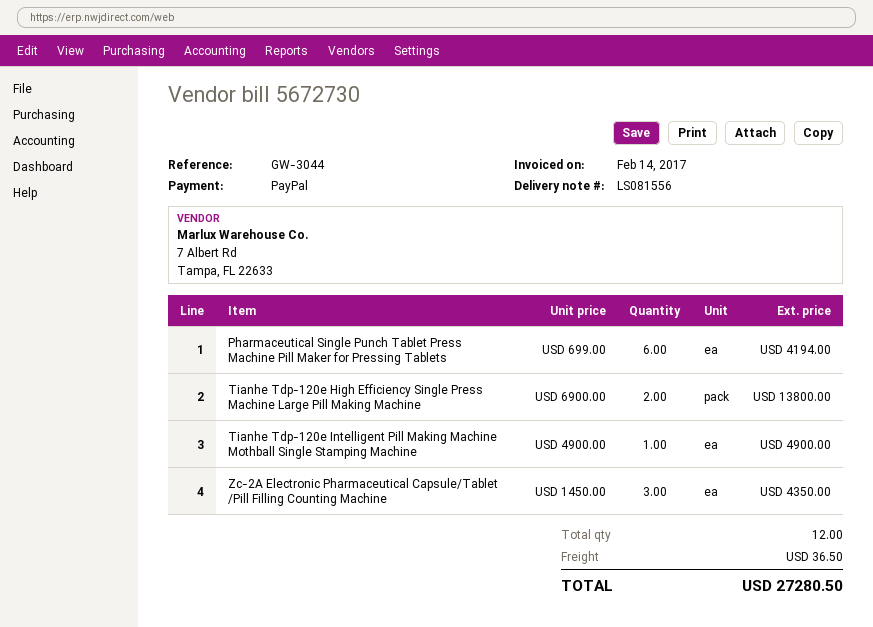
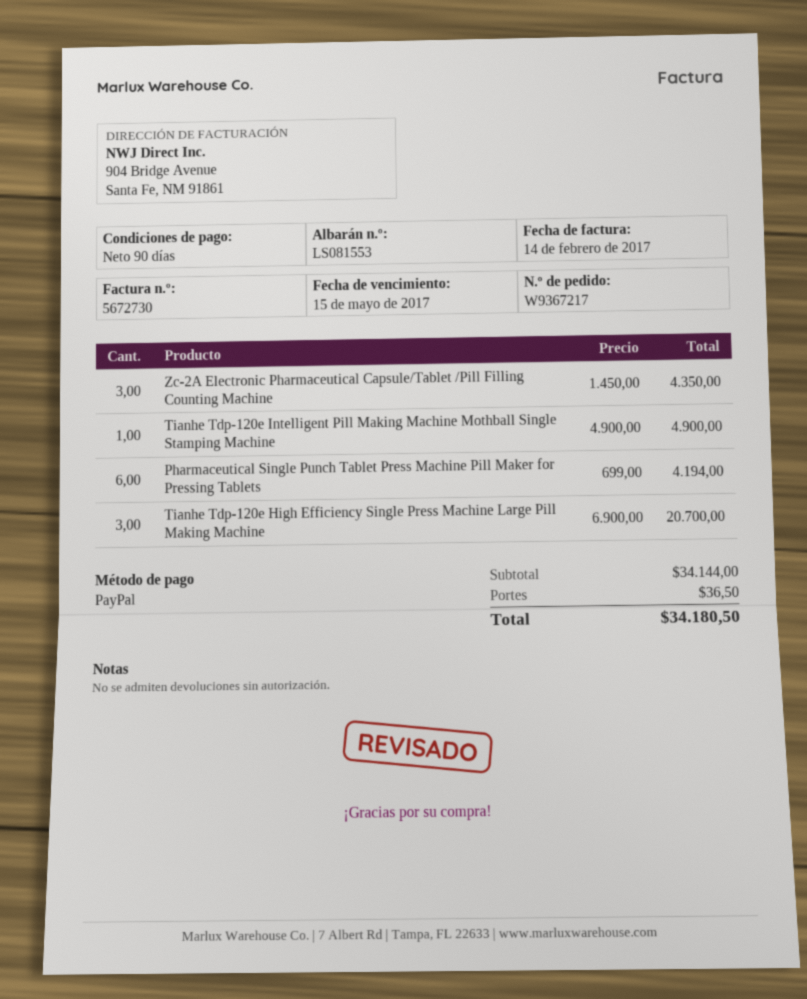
delivery note number: LS081556 -> LS081553
Tianhe Tdp-120e High Efficiency Single Press Machine Large Pill Making Machine: 2 x 6900.00 = 13800.00 -> 3 x 6900.00 = 20700.00
total: 27280.50 -> 34180.50

